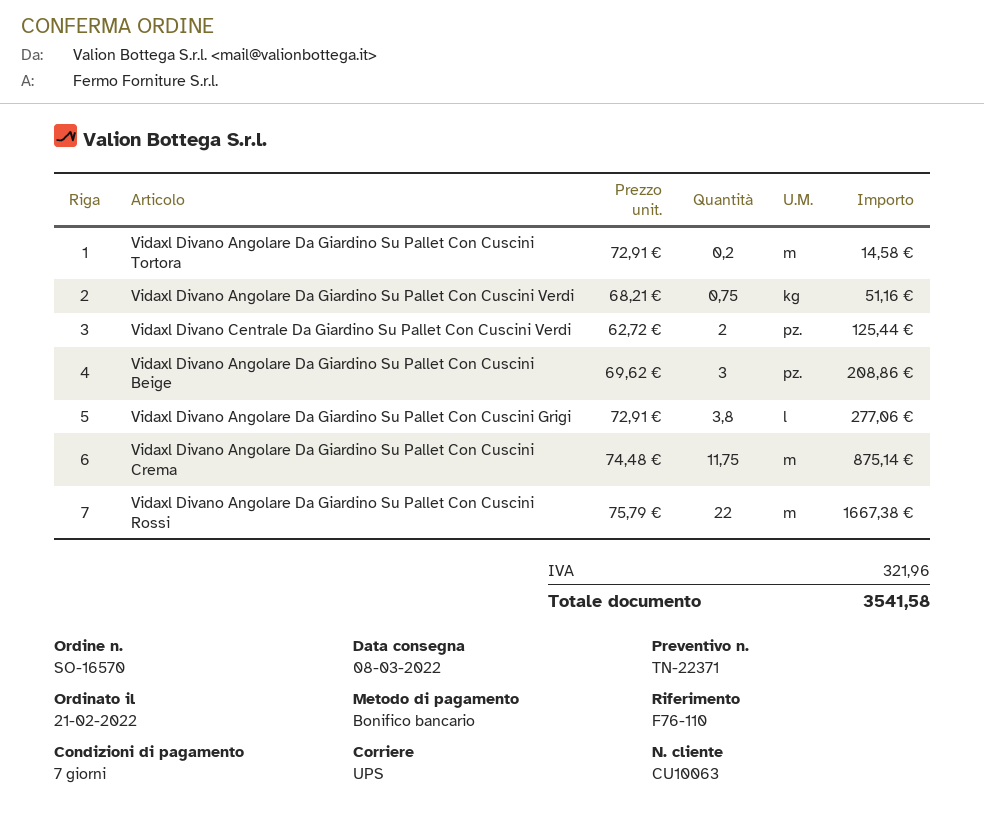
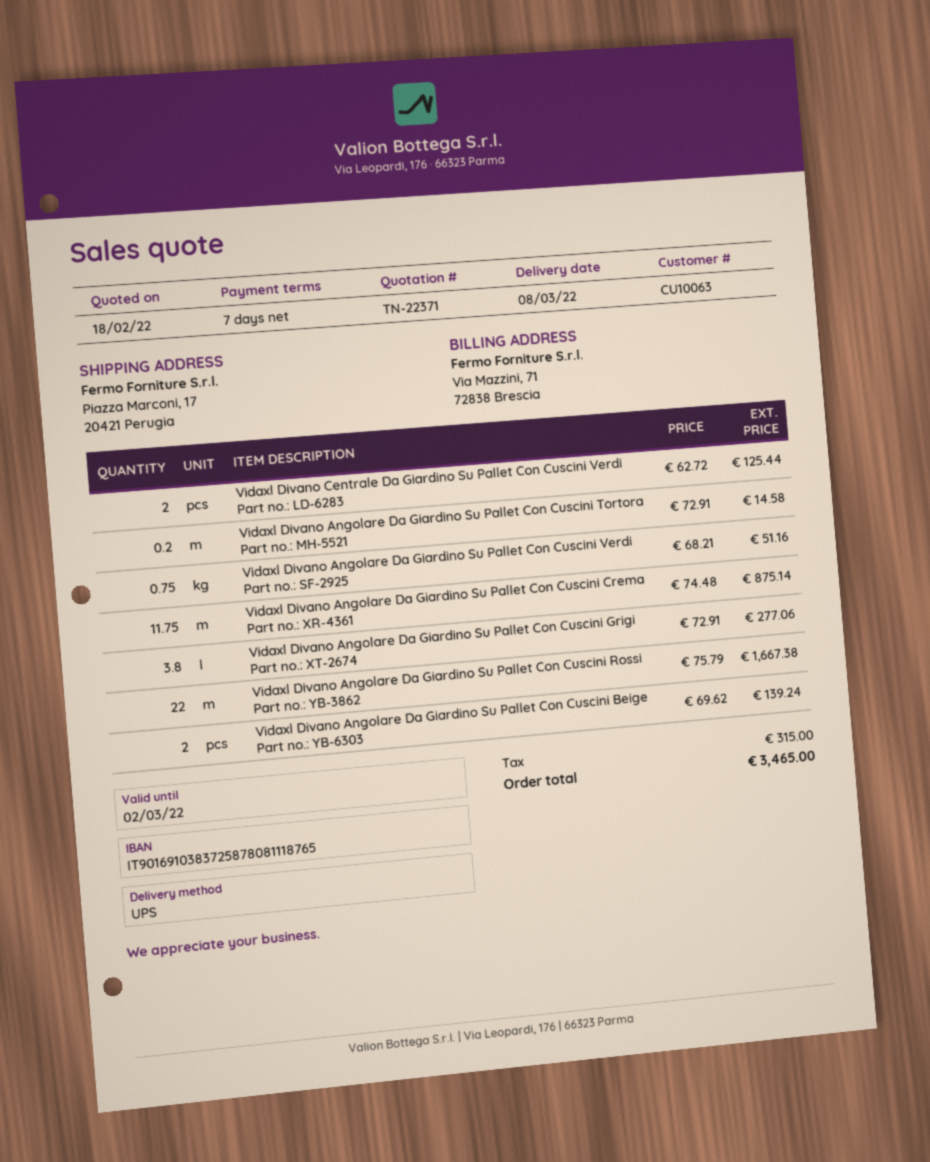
Vidaxl Divano Angolare Da Giardino Su Pallet Con Cuscini Beige: 3 x 69.62 = 208.86 -> 2 x 69.62 = 139.24
tax: 321.96 -> 315.00
total: 3541.58 -> 3465.00

